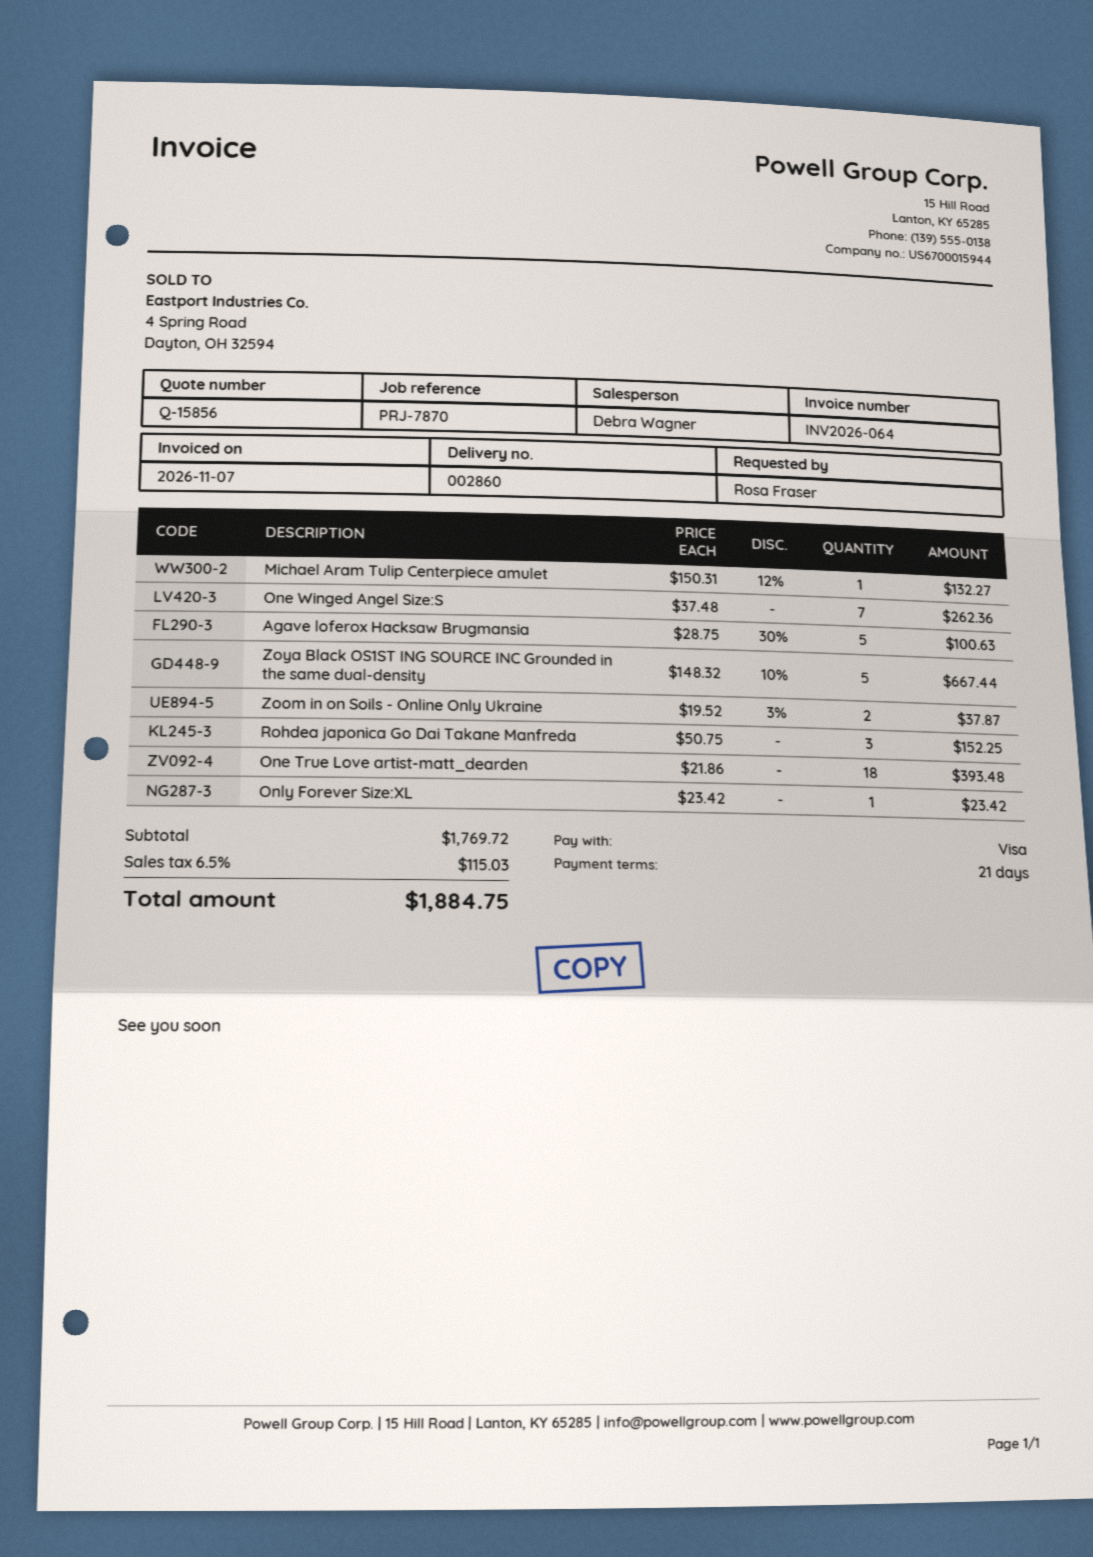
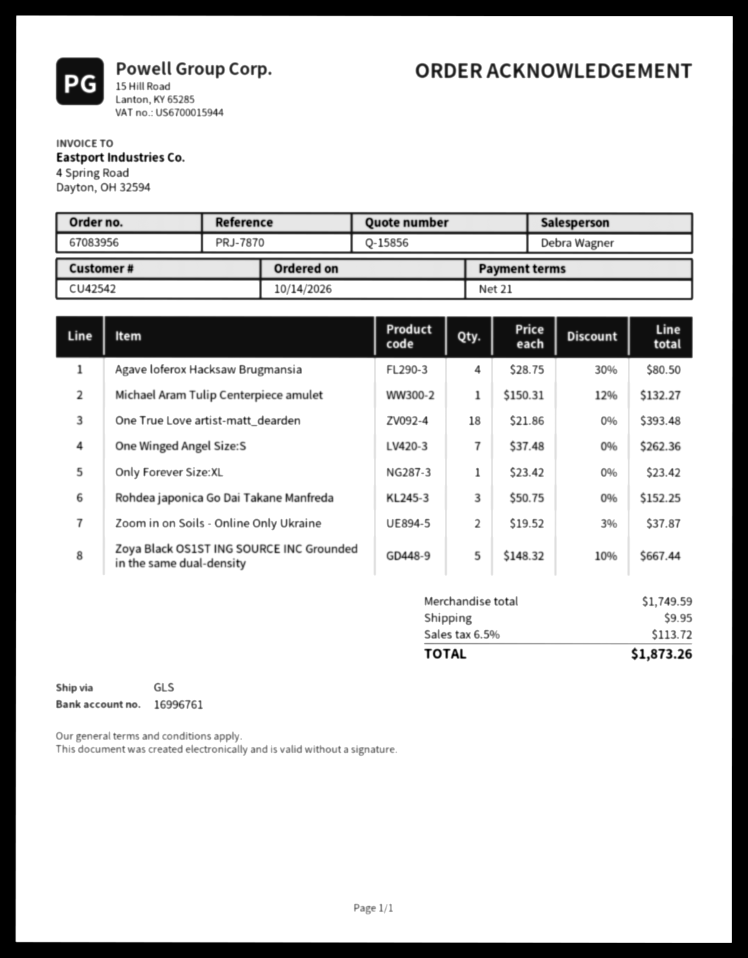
Agave loferox Hacksaw Brugmansia: 5 x 28.75 - 30% = 100.63 -> 4 x 28.75 - 30% = 80.50
subtotal: 1769.72 -> 1749.59
shipping: none -> 9.95
tax: 6.5% = 115.03 -> 6.5% = 113.72
total: 1884.75 -> 1873.26

